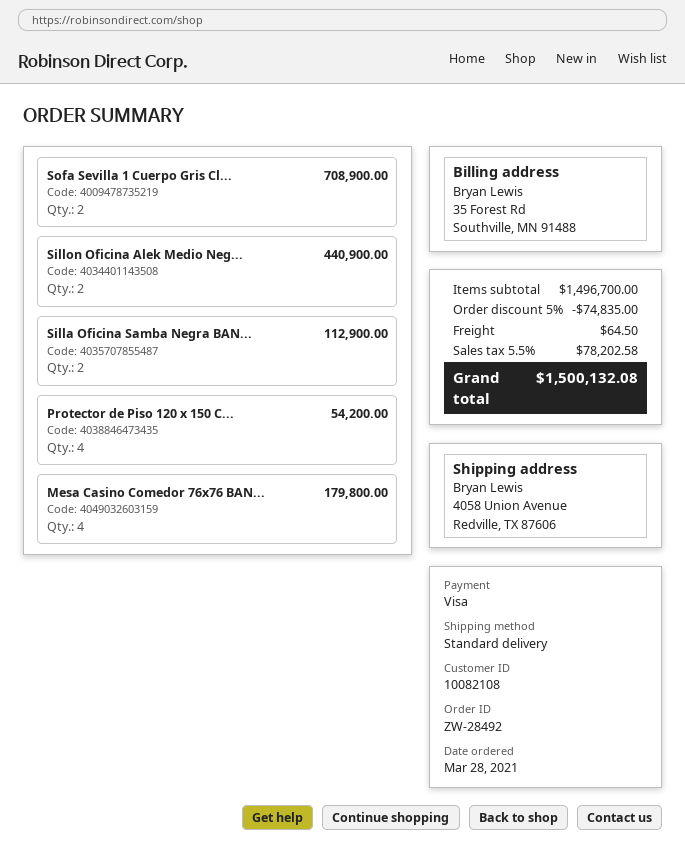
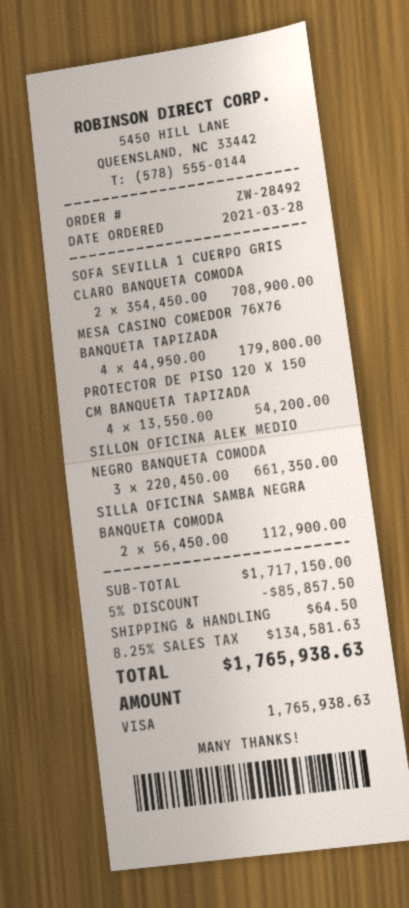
Sillon Oficina Alek Medio Neg...: 2 for 440900.00 -> 3 for 661350.00
subtotal: 1496700.00 -> 1717150.00
discount: 5% = 74835.00 -> 5% = 85857.50
tax: 5.5% = 78202.58 -> 8.25% = 134581.63
total: 1500132.08 -> 1765938.63

